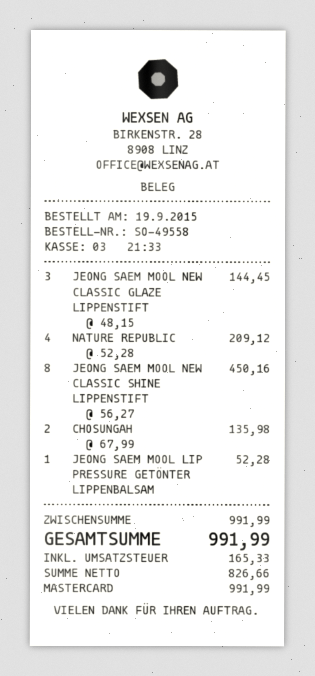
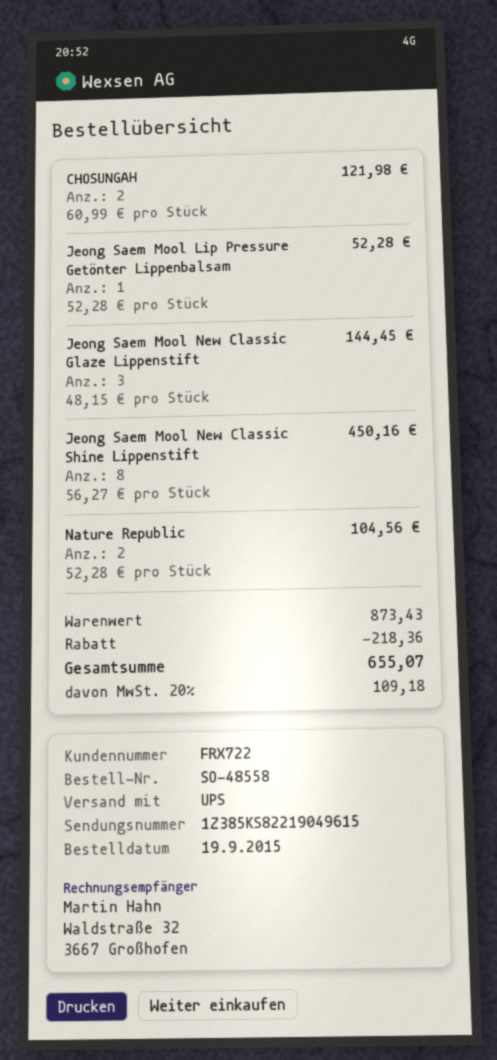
order number: SO-49558 -> SO-48558
NATURE REPUBLIC: 4 x 52.28 = 209.12 -> 2 x 52.28 = 104.56
CHOSUNGAH: 2 x 67.99 = 135.98 -> 2 x 60.99 = 121.98
subtotal: 991.99 -> 873.43
discount: none -> 218.36
tax: 165.33 -> 109.18
total: 991.99 -> 655.07

